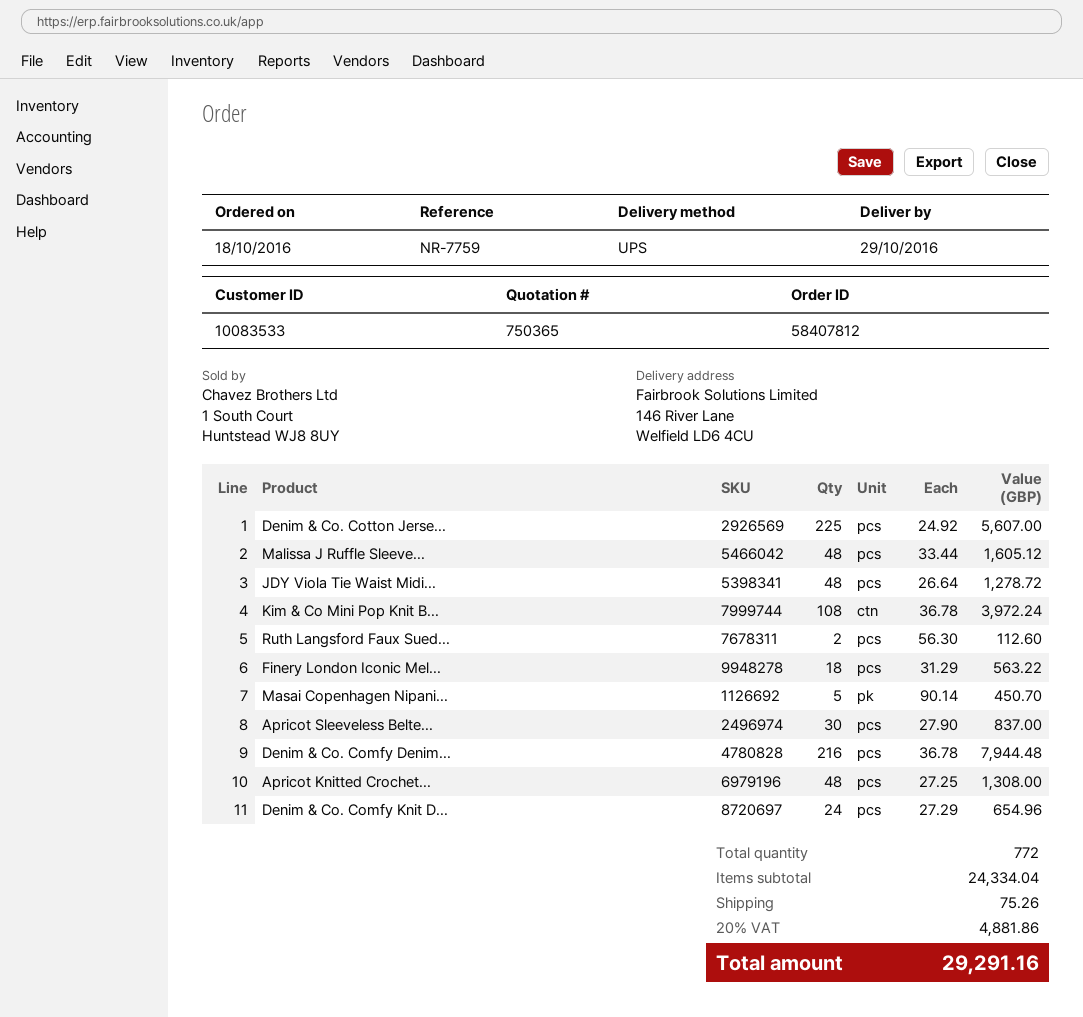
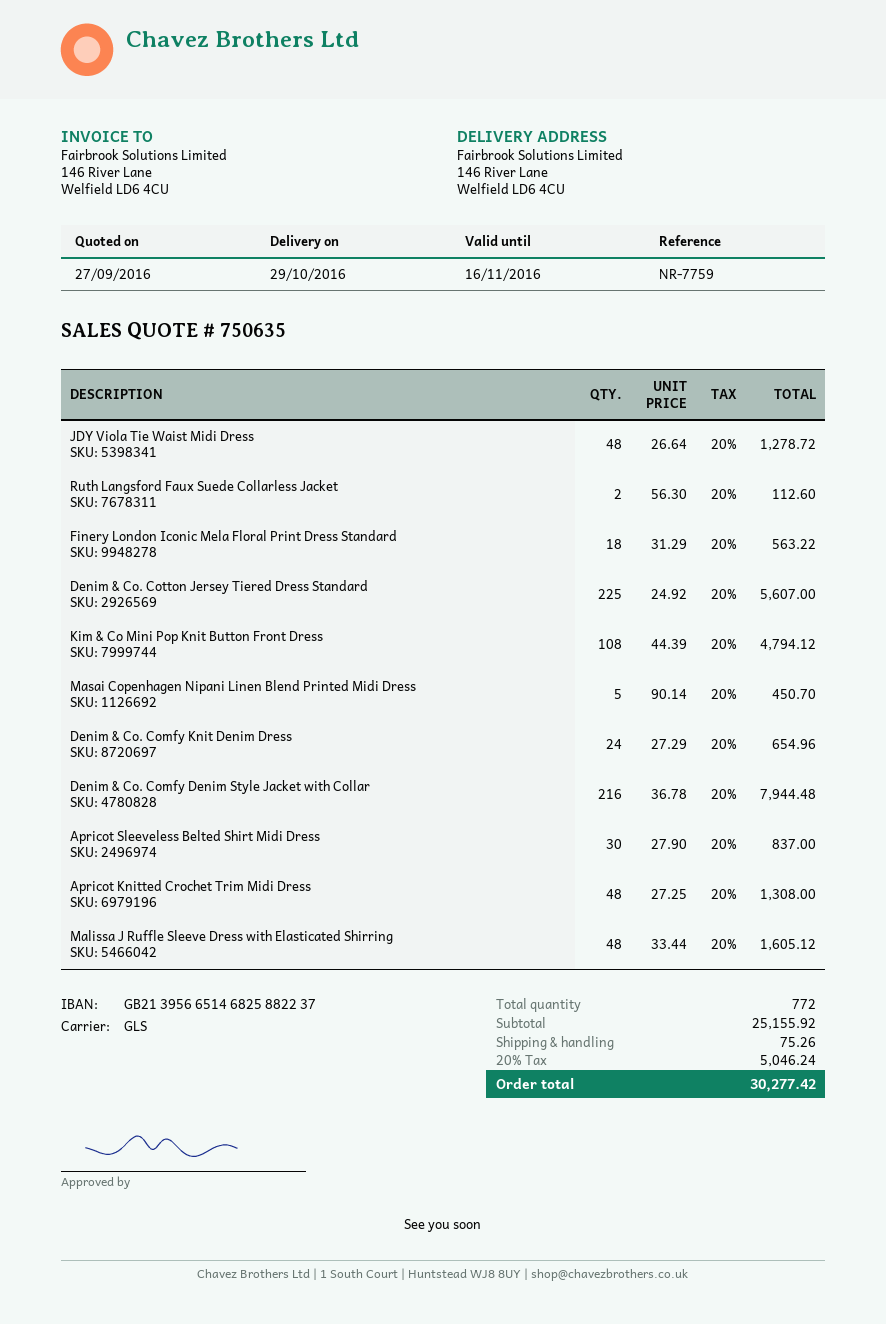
quote number: 750365 -> 750635
shipping method: UPS -> GLS
Kim & Co Mini Pop Knit B...: 108 x 36.78 = 3972.24 -> 108 x 44.39 = 4794.12
subtotal: 24334.04 -> 25155.92
tax: 20% = 4881.86 -> 20% = 5046.24
total: 29291.16 -> 30277.42

